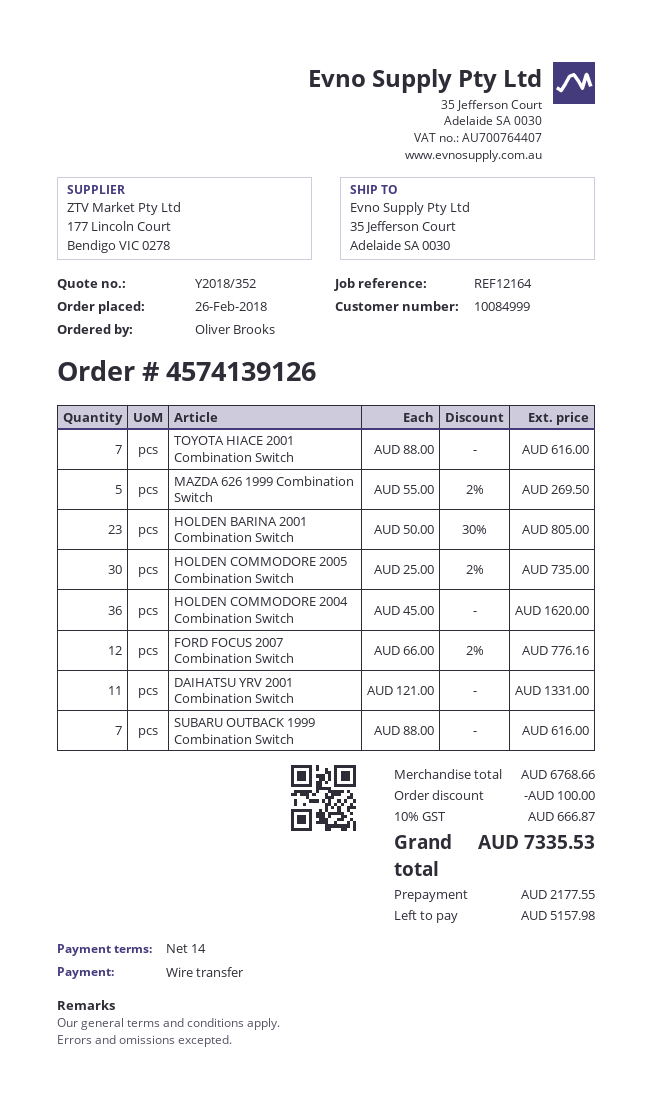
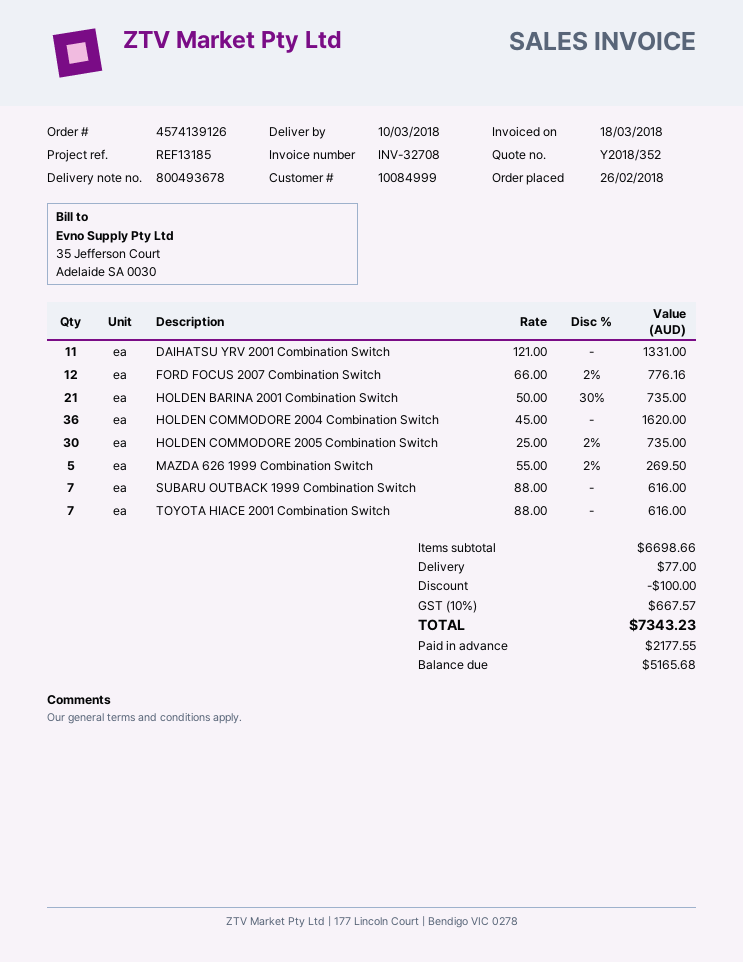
reference: REF12164 -> REF13185
HOLDEN BARINA 2001 Combination Switch: 23 x 50.00 - 30% = 805.00 -> 21 x 50.00 - 30% = 735.00
subtotal: 6768.66 -> 6698.66
shipping: none -> 77.00
tax: 10% = 666.87 -> 10% = 667.57
total: 7335.53 -> 7343.23
balance: 5157.98 -> 5165.68

